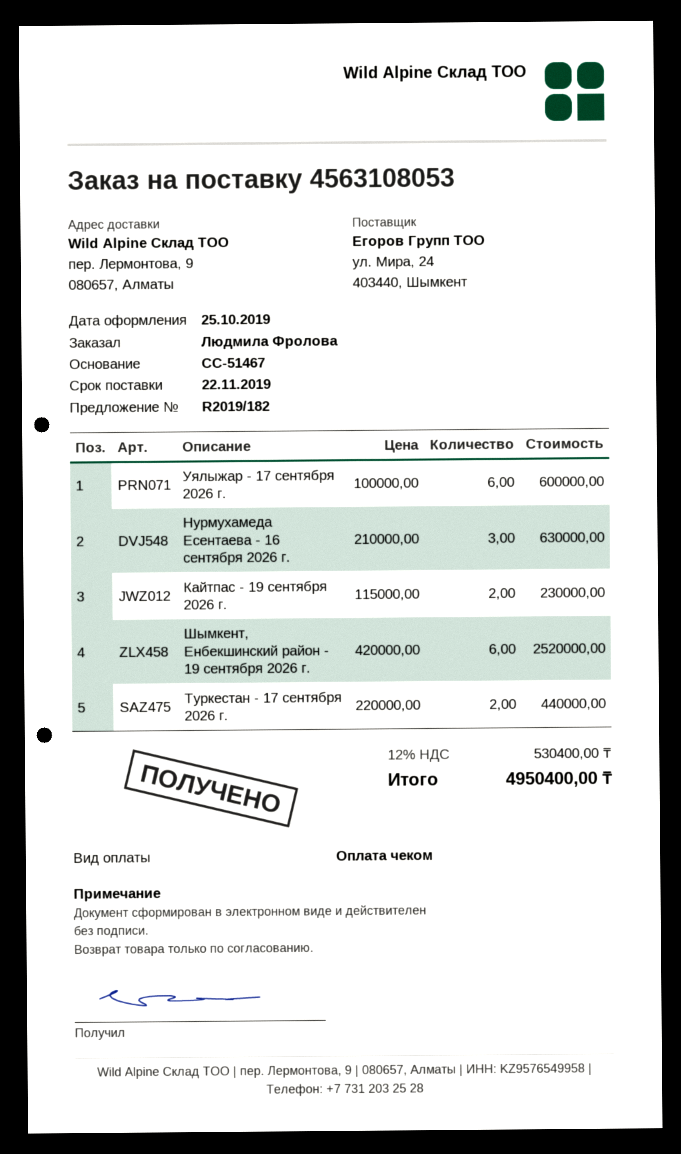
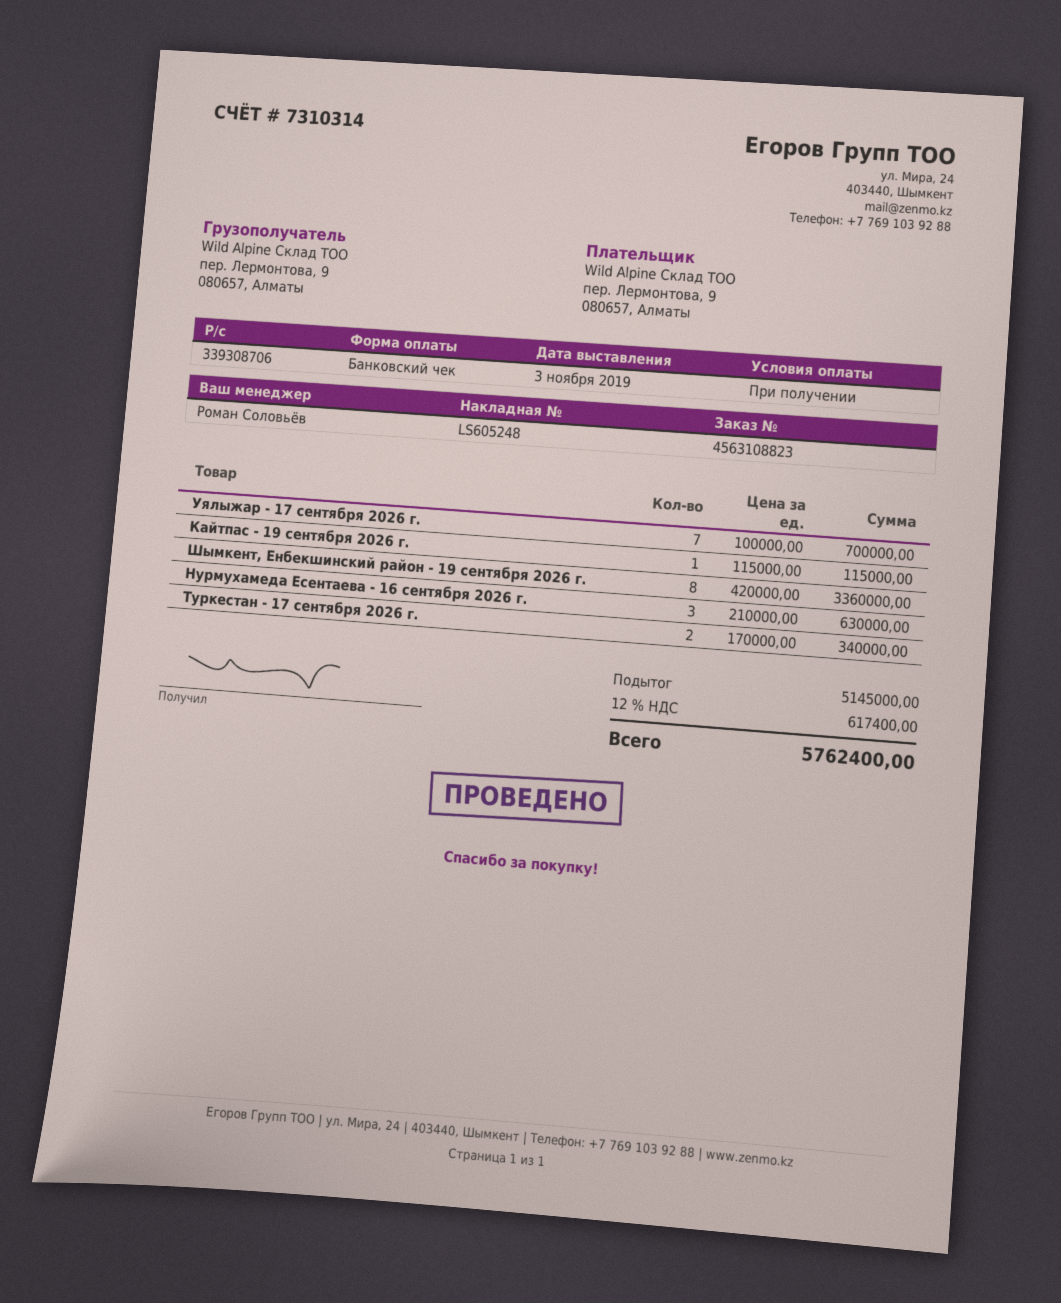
order number: 4563108053 -> 4563108823
Уялыжар - 17 сентября 2026 г.: 6 x 100000.00 = 600000.00 -> 7 x 100000.00 = 700000.00
Кайтпас - 19 сентября 2026 г.: 2 x 115000.00 = 230000.00 -> 1 x 115000.00 = 115000.00
Шымкент, Енбекшинский район - 19 сентября 2026 г.: 6 x 420000.00 = 2520000.00 -> 8 x 420000.00 = 3360000.00
Туркестан - 17 сентября 2026 г.: 2 x 220000.00 = 440000.00 -> 2 x 170000.00 = 340000.00
tax: 12% = 530400.00 -> 12% = 617400.00
total: 4950400.00 -> 5762400.00

